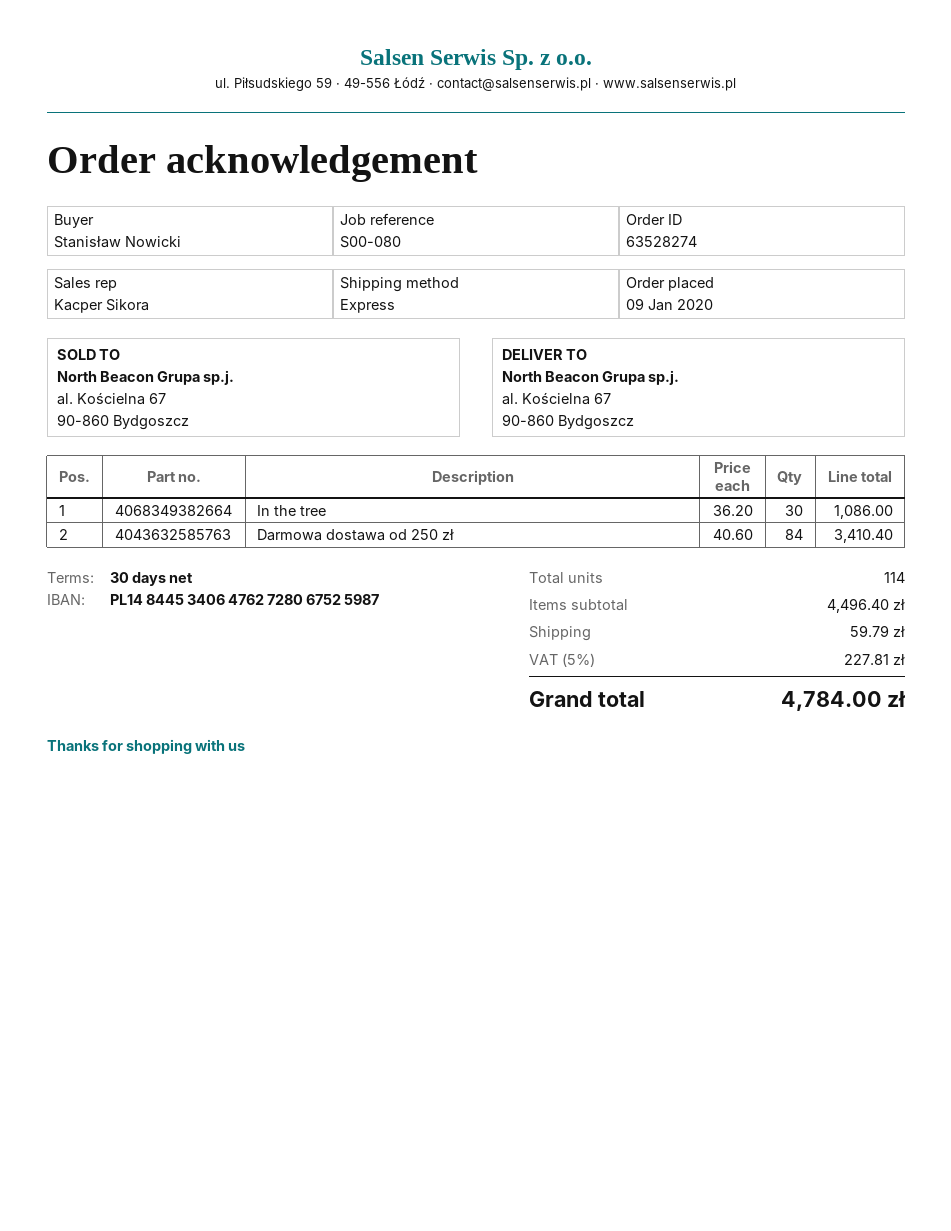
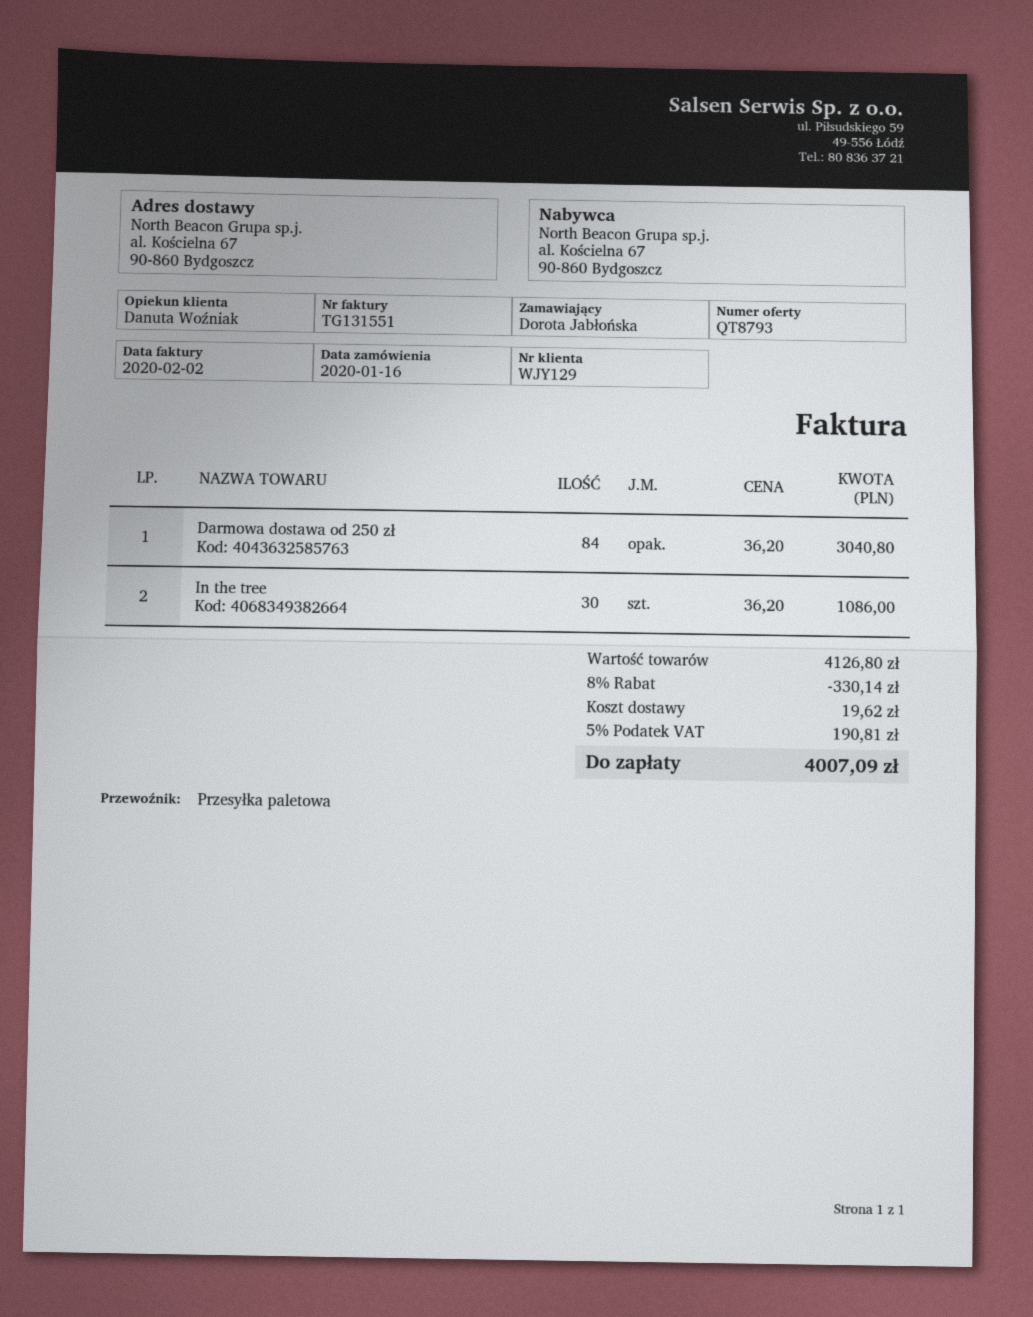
order date: 2020-01-09 -> 2020-01-16
ordered by: Stanisław Nowicki -> Dorota Jabłońska
sales rep: Kacper Sikora -> Danuta Woźniak
shipping method: express -> pallet freight
Darmowa dostawa od 250 zł: 84 x 40.60 = 3410.40 -> 84 x 36.20 = 3040.80
subtotal: 4496.40 -> 4126.80
discount: none -> 8% = 330.14
shipping: 59.79 -> 19.62
tax: 5% = 227.81 -> 5% = 190.81
total: 4784.00 -> 4007.09

